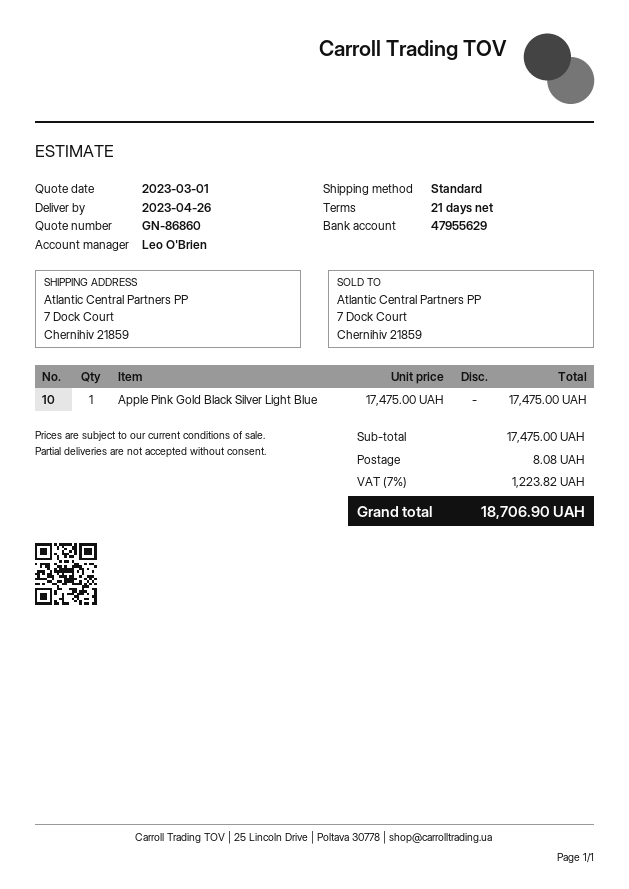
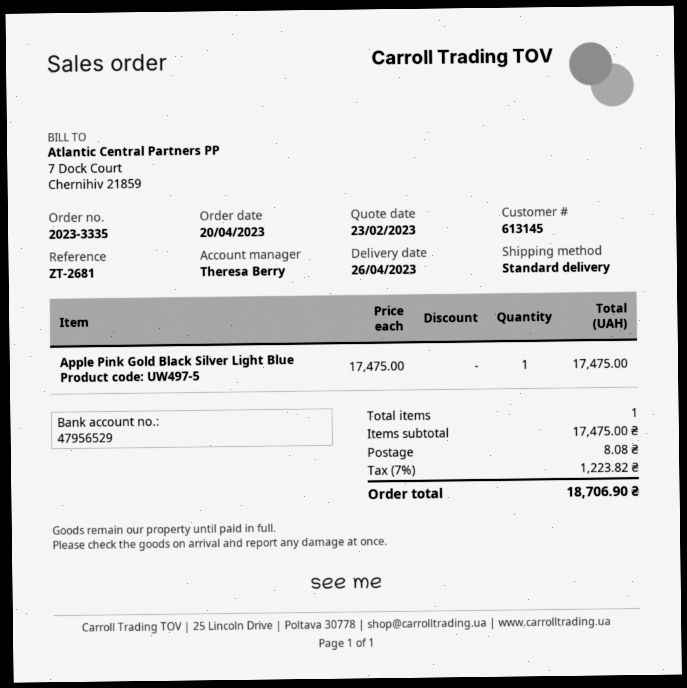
quote date: 2023-03-01 -> 2023-02-23
sales rep: Leo O'Brien -> Theresa Berry
bank account: 47955629 -> 47956529

